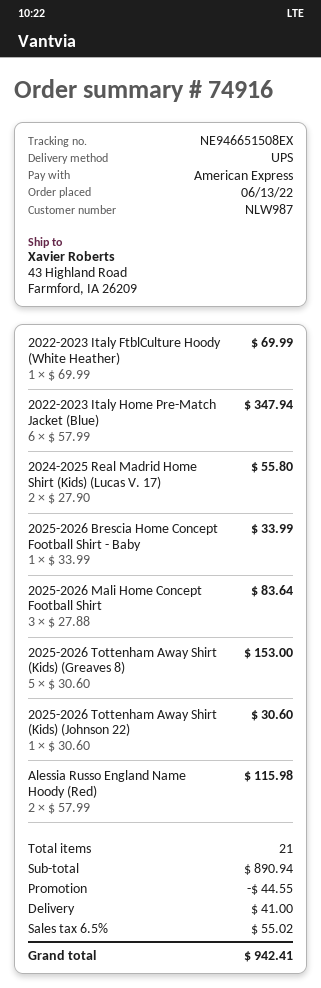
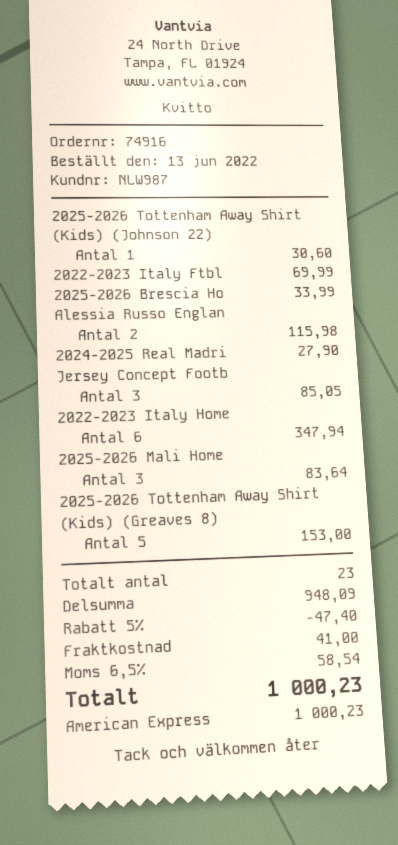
2024-2025 Real Madrid Home Shirt (Kids) (Lucas V. 17): 2 for 55.80 -> 1 for 27.90
Jersey Concept Footb: none -> 3 for 85.05
total quantity: 21 -> 23
subtotal: 890.94 -> 948.09
discount: 44.55 -> 47.40
tax: 6.5% = 55.02 -> 6.5% = 58.54
total: 942.41 -> 1000.23

